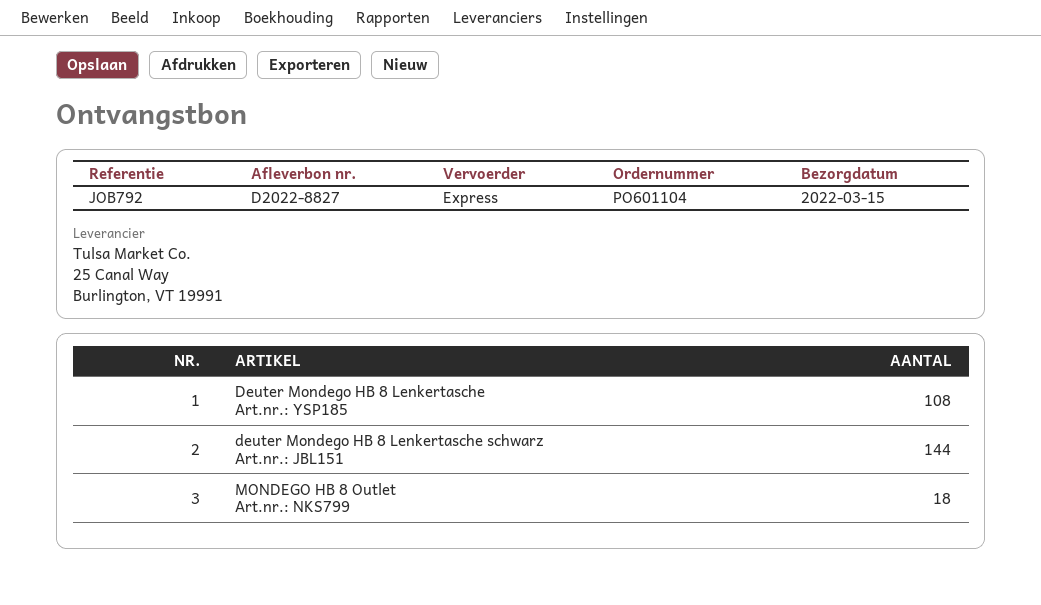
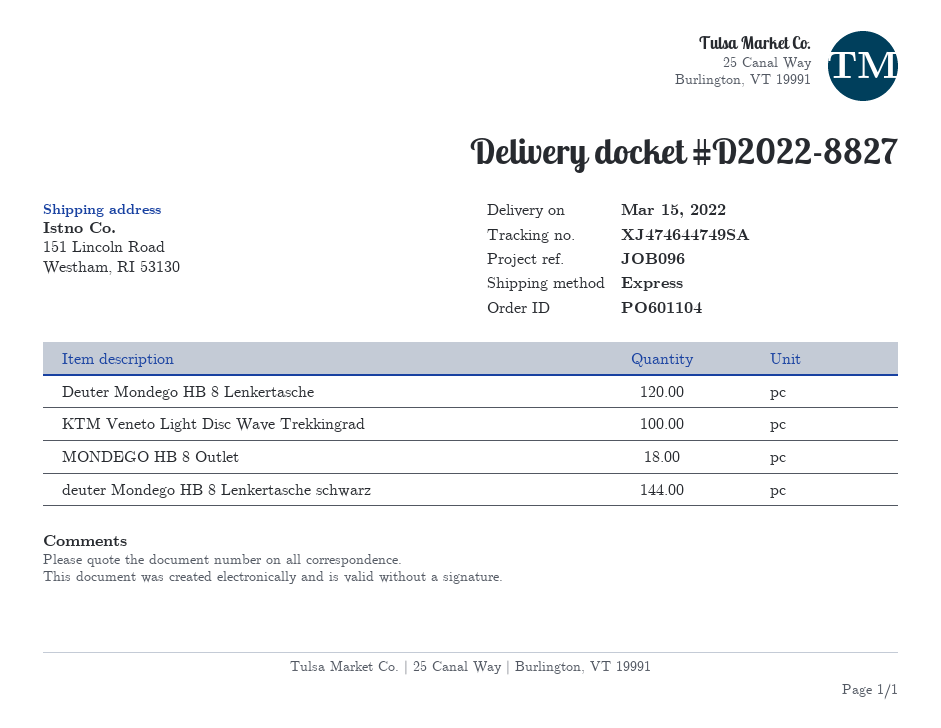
reference: JOB792 -> JOB096
Deuter Mondego HB 8 Lenkertasche: 108 -> 120
KTM Veneto Light Disc Wave Trekkingrad: none -> 100

